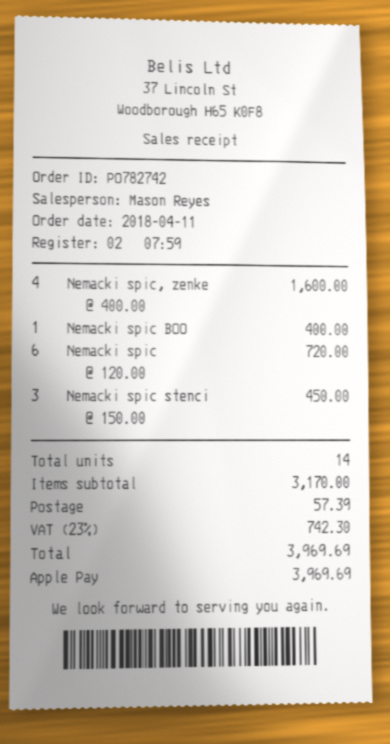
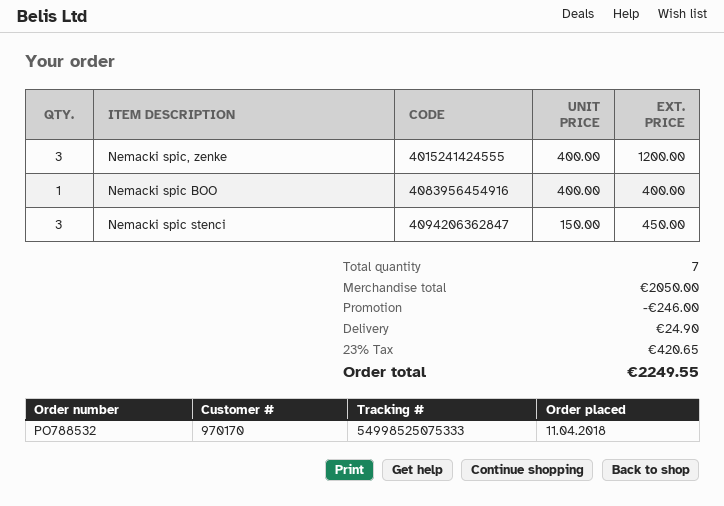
order number: PO782742 -> PO788532
Nemacki spic, zenke: 4 x 400.00 = 1600.00 -> 3 x 400.00 = 1200.00
Nemacki spic: 6 x 120.00 = 720.00 -> none
total quantity: 14 -> 7
subtotal: 3170.00 -> 2050.00
discount: none -> 246.00
shipping: 57.39 -> 24.90
tax: 23% = 742.30 -> 23% = 420.65
total: 3969.69 -> 2249.55

